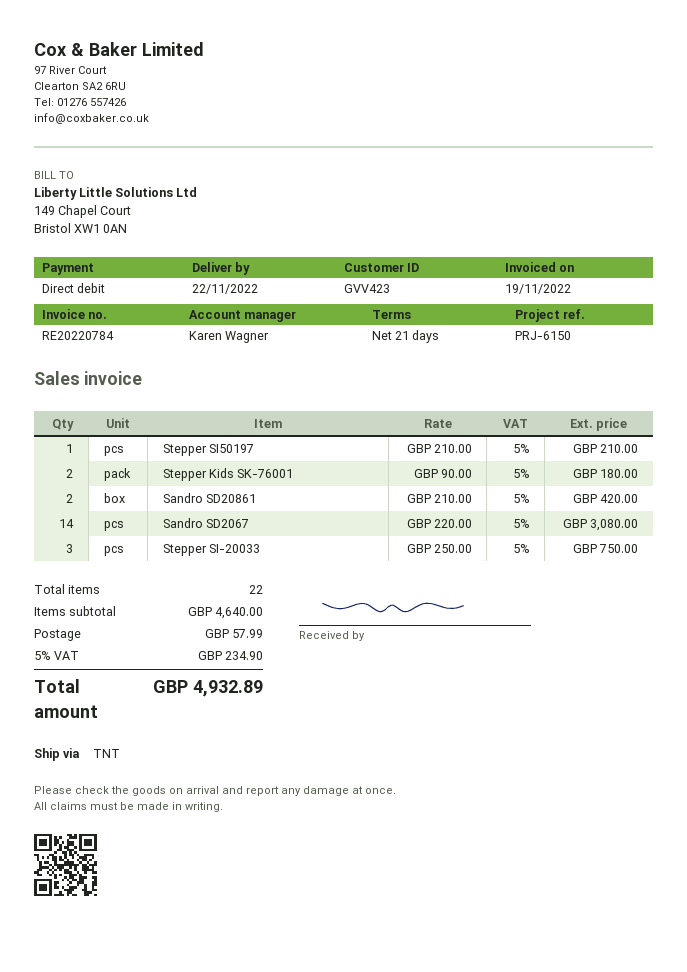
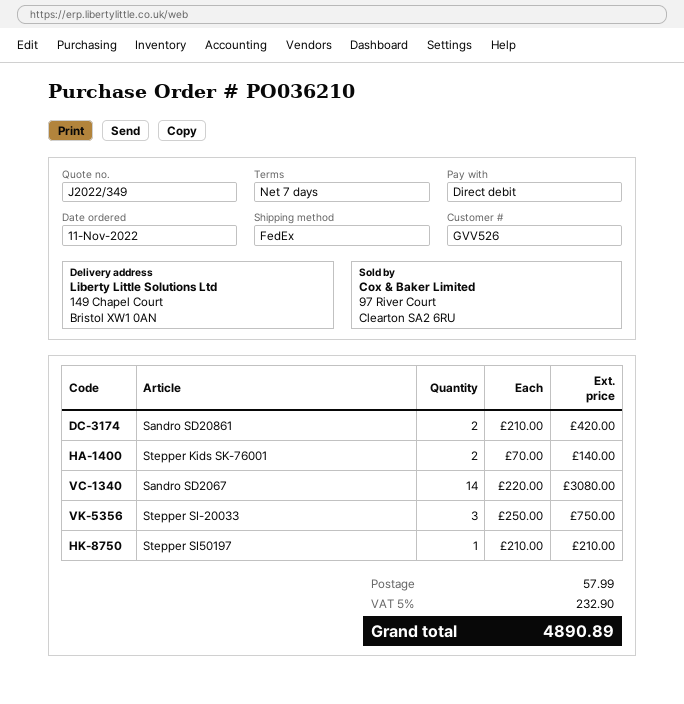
payment terms: 21 days -> 7 days
customer number: GVV423 -> GVV526
shipping method: TNT -> FedEx
Stepper Kids SK-76001: 2 x 90.00 = 180.00 -> 2 x 70.00 = 140.00
tax: 5% = 234.90 -> 5% = 232.90
total: 4932.89 -> 4890.89

